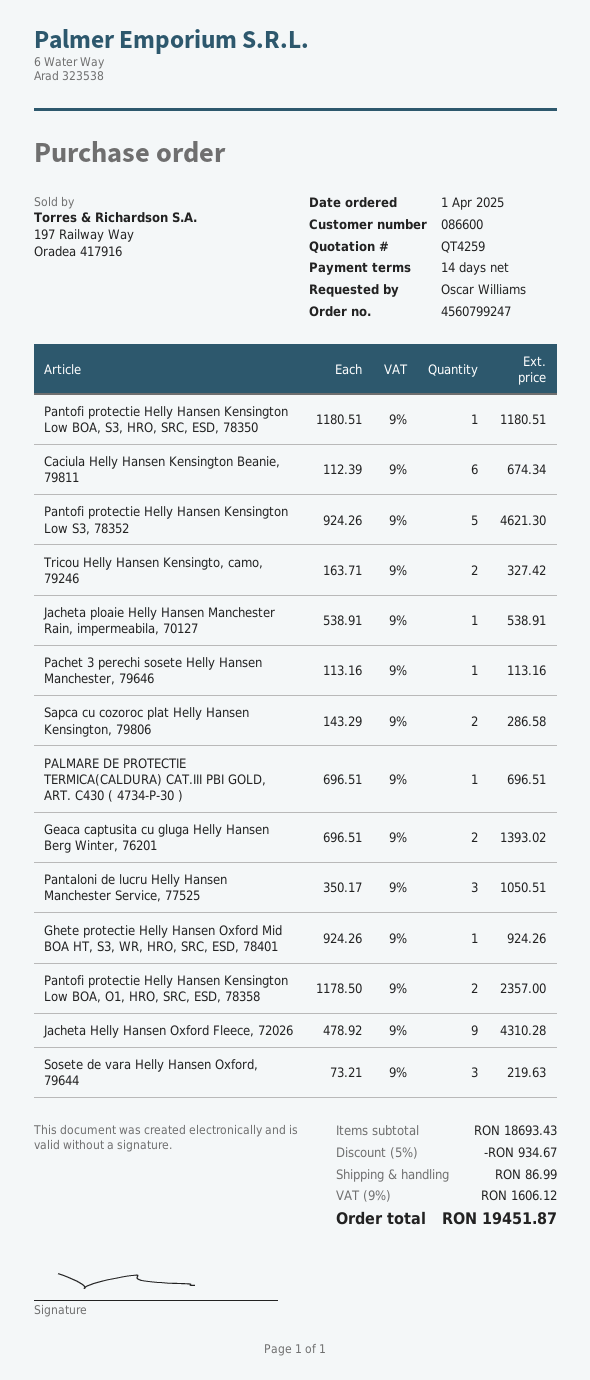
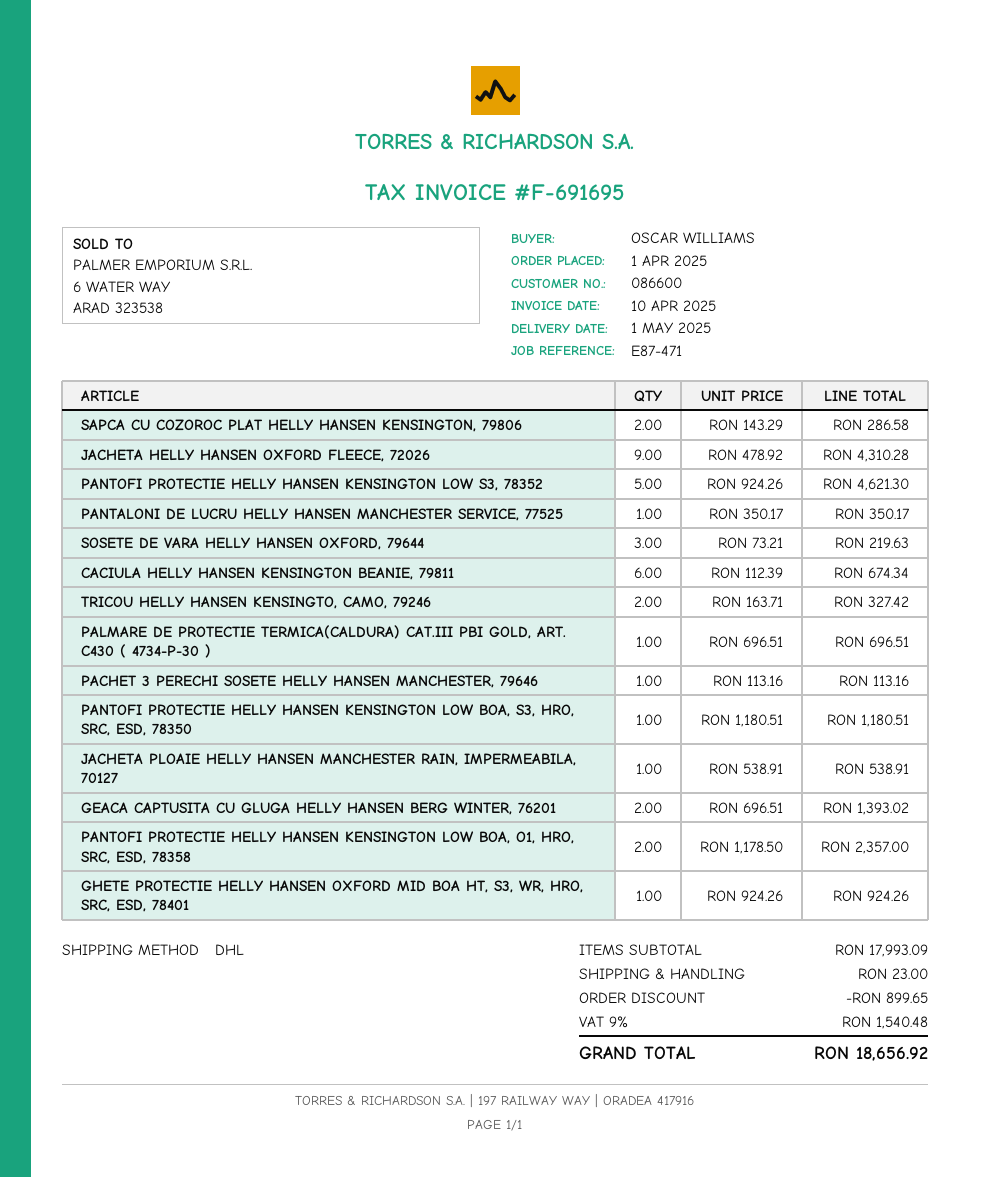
Pantaloni de lucru Helly Hansen Manchester Service, 77525: 3 x 350.17 = 1050.51 -> 1 x 350.17 = 350.17
subtotal: 18693.43 -> 17993.09
discount: 934.67 -> 899.65
shipping: 86.99 -> 23.00
tax: 9% = 1606.12 -> 9% = 1540.48
total: 19451.87 -> 18656.92

